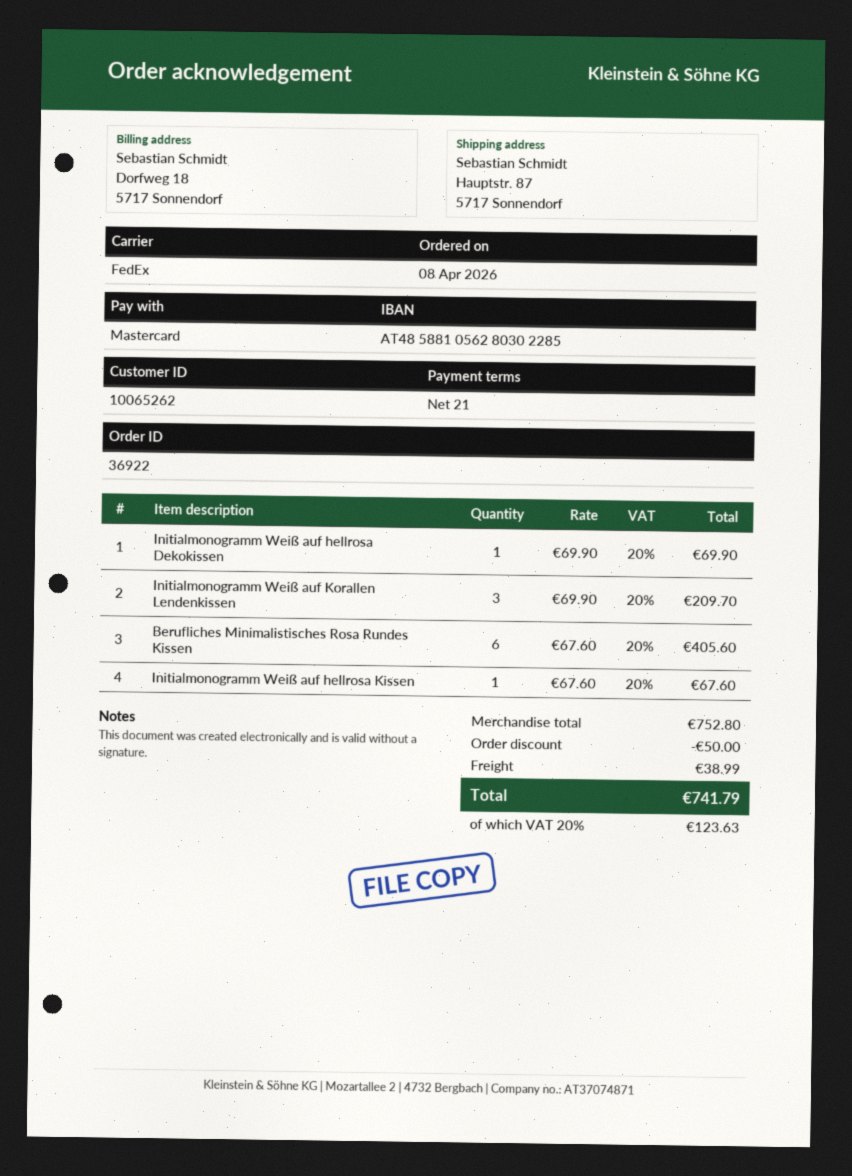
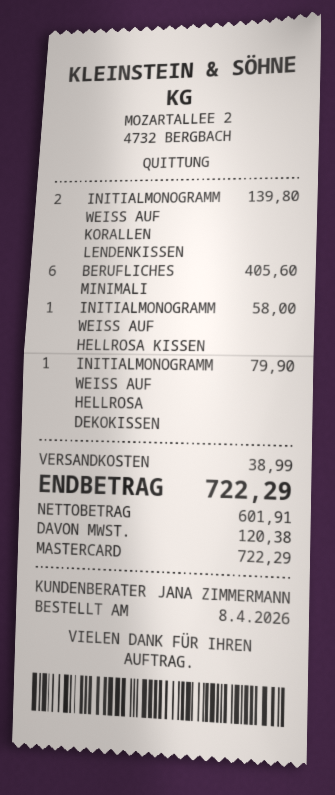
Initialmonogramm Weiß auf hellrosa Dekokissen: 1 for 69.90 -> 1 for 79.90
Initialmonogramm Weiß auf Korallen Lendenkissen: 3 for 209.70 -> 2 for 139.80
Initialmonogramm Weiß auf hellrosa Kissen: 1 for 67.60 -> 1 for 58.00
discount: 50.00 -> none
tax: 123.63 -> 120.38
total: 741.79 -> 722.29

